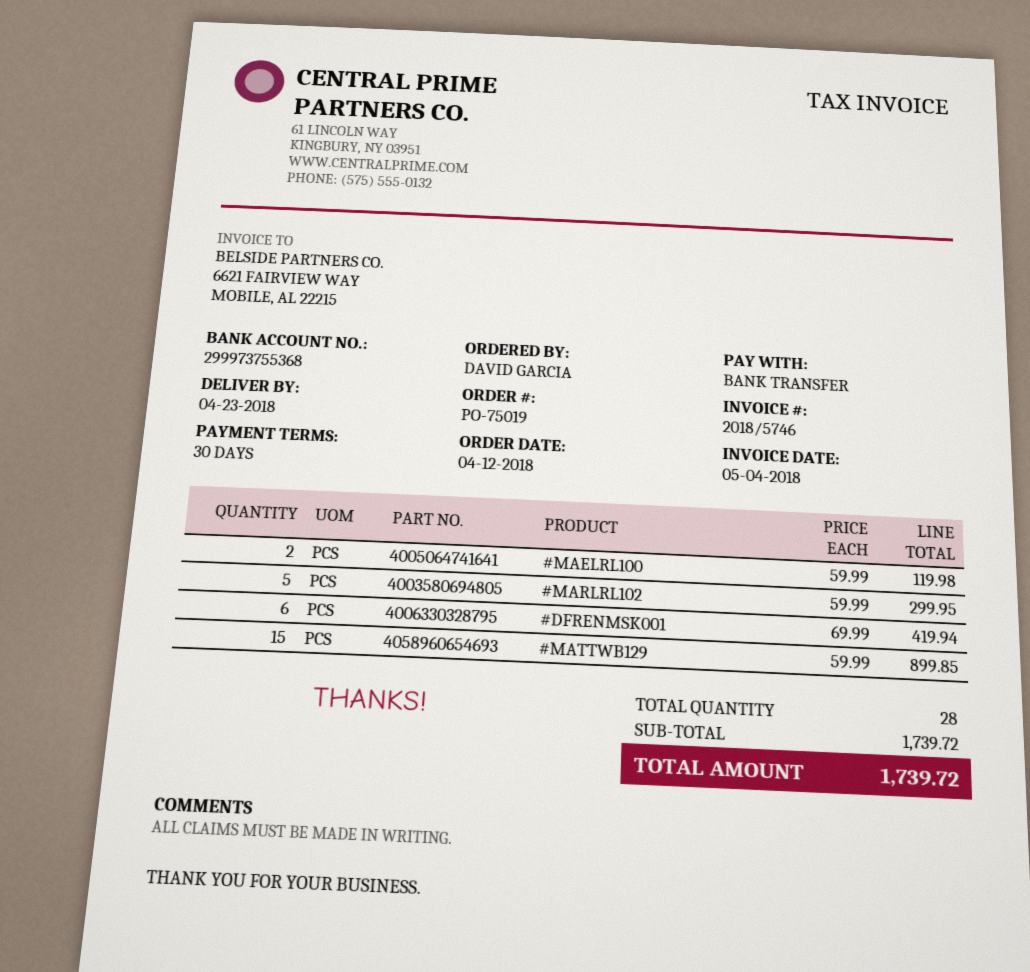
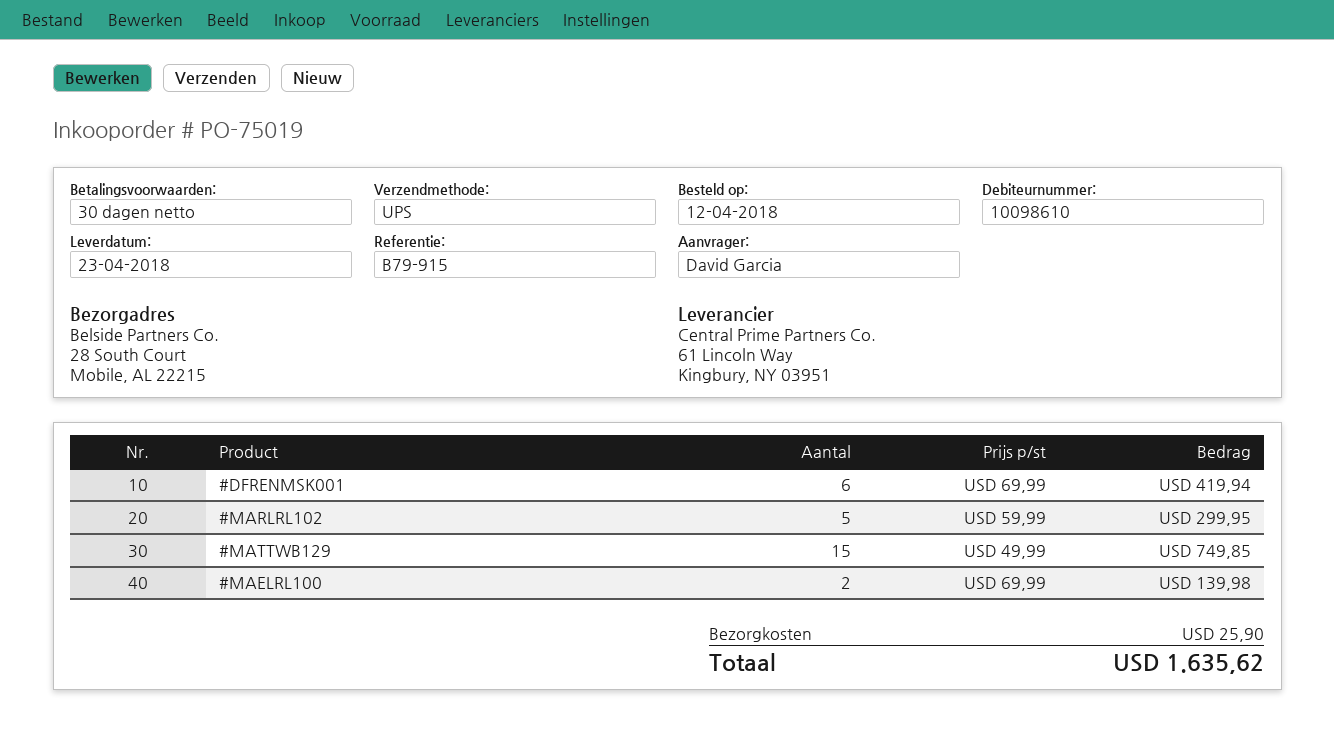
#MAELRL100: 2 x 59.99 = 119.98 -> 2 x 69.99 = 139.98
#MATTWB129: 15 x 59.99 = 899.85 -> 15 x 49.99 = 749.85
shipping: none -> 25.90
total: 1739.72 -> 1635.62

